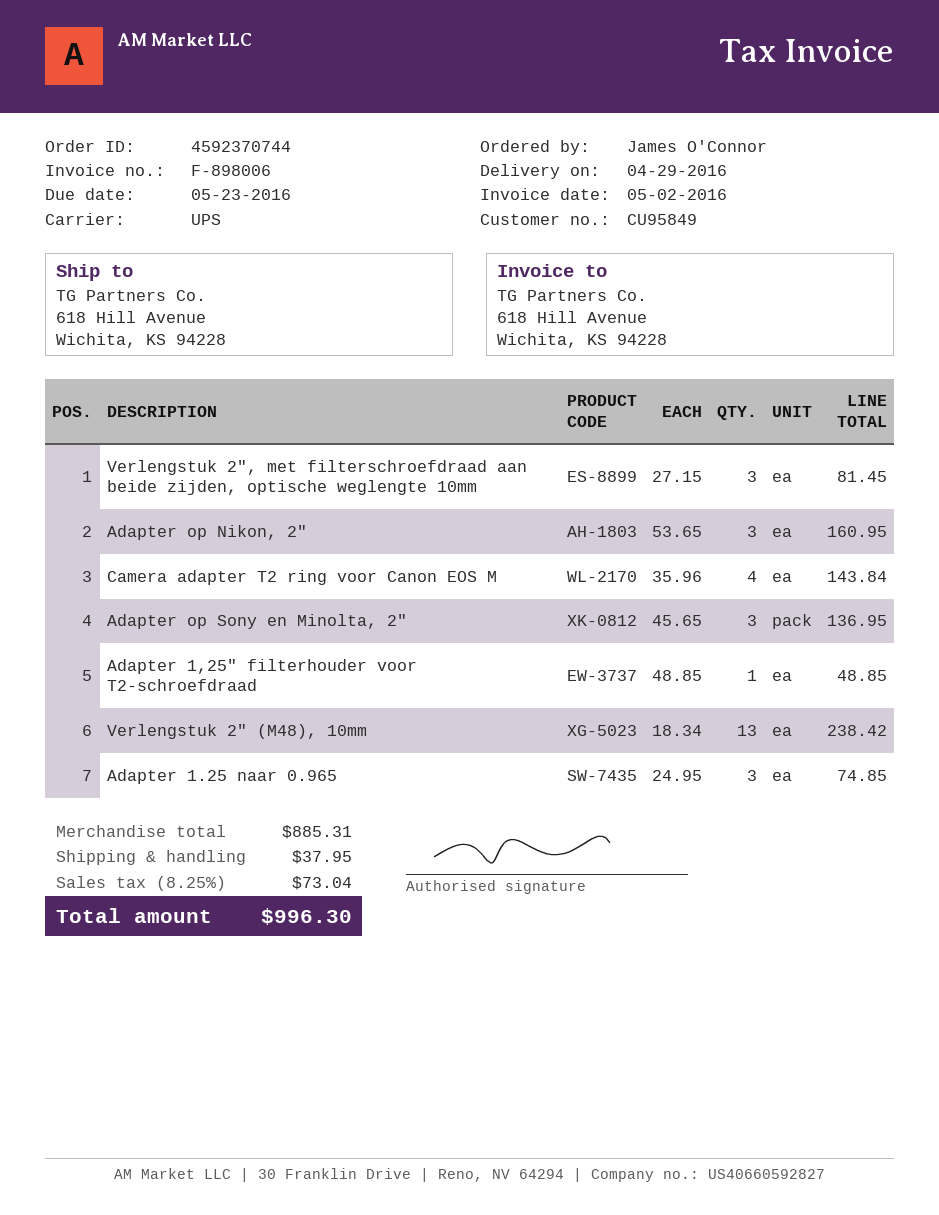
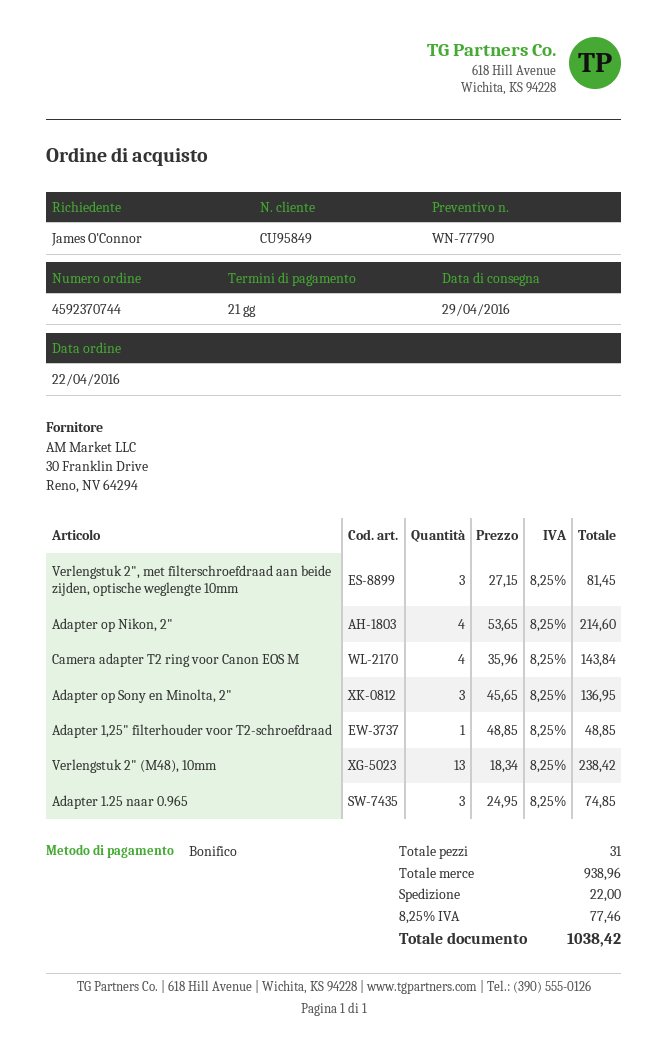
Adapter op Nikon, 2": 3 x 53.65 = 160.95 -> 4 x 53.65 = 214.60
subtotal: 885.31 -> 938.96
shipping: 37.95 -> 22.00
tax: 8.25% = 73.04 -> 8.25% = 77.46
total: 996.30 -> 1038.42

